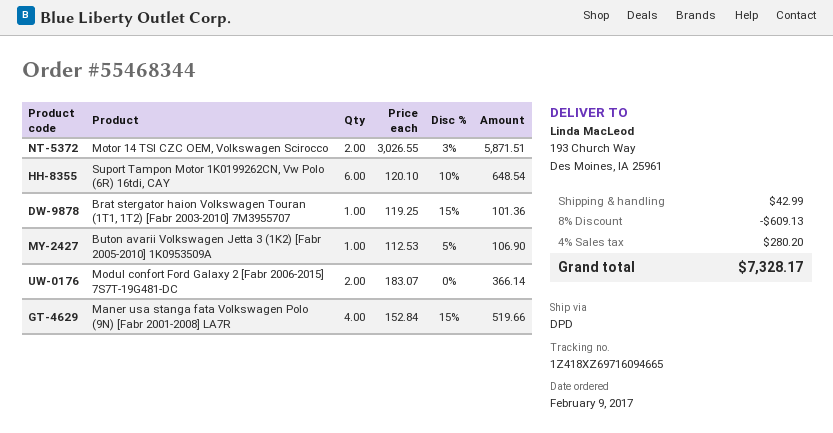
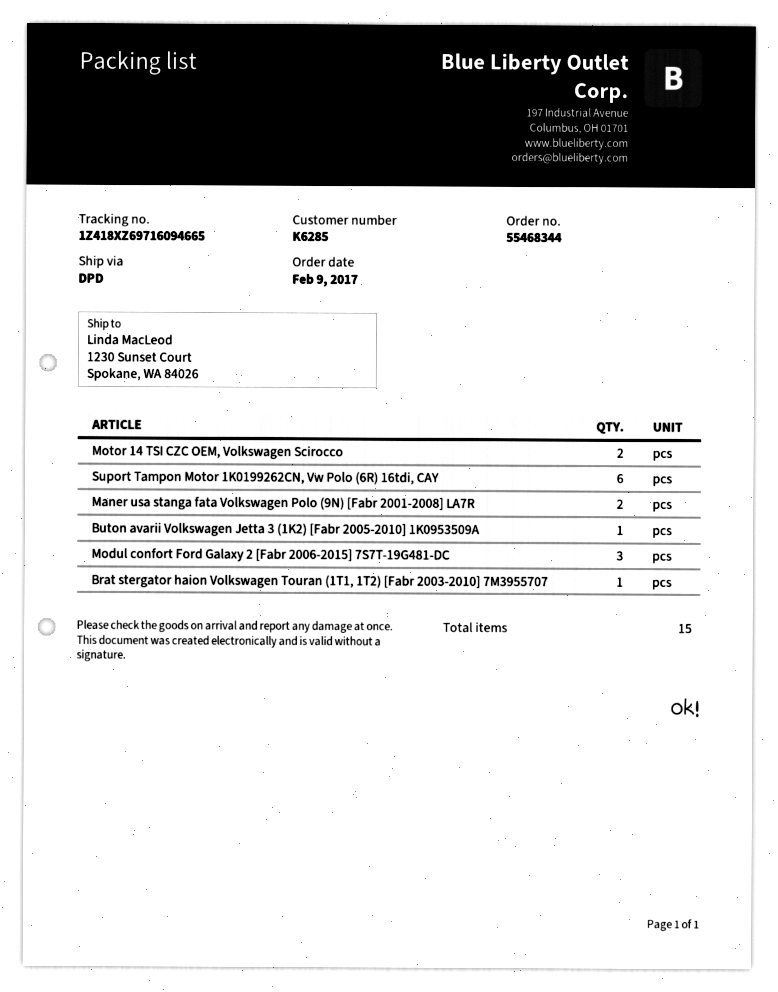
ship to: 193 Church Way, Des Moines, IA 25961 -> 1230 Sunset Court, Spokane, WA 84026
Modul confort Ford Galaxy 2 [Fabr 2006-2015] 7S7T-19G481-DC: 2 -> 3
Maner usa stanga fata Volkswagen Polo (9N) [Fabr 2001-2008] LA7R: 4 -> 2

